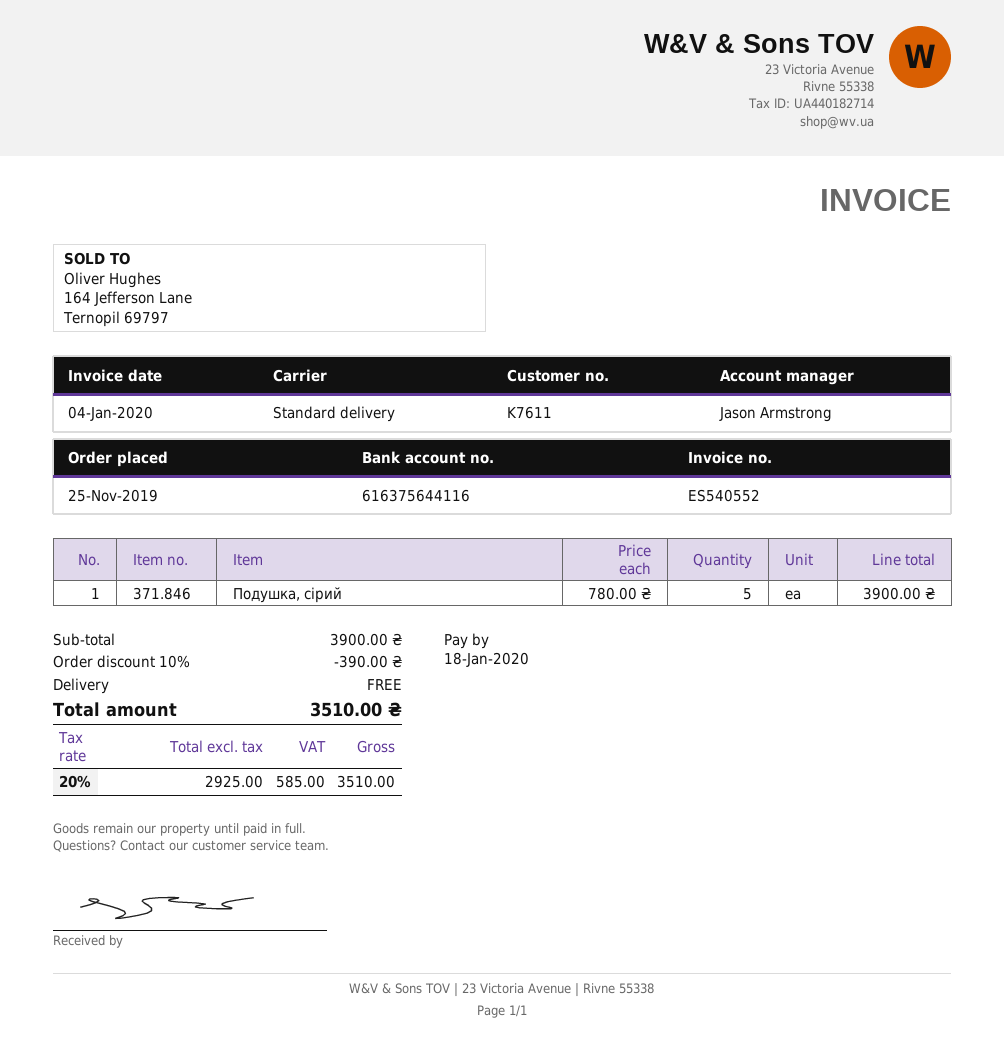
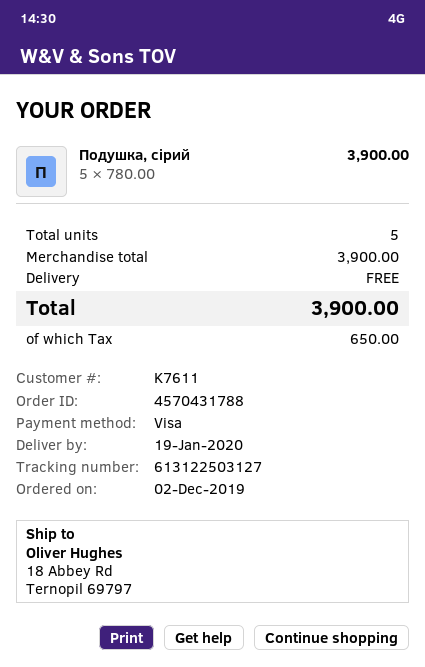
order date: 2019-11-25 -> 2019-12-02
discount: 10% = 390.00 -> none
tax: 585.00 -> 650.00
total: 3510.00 -> 3900.00

